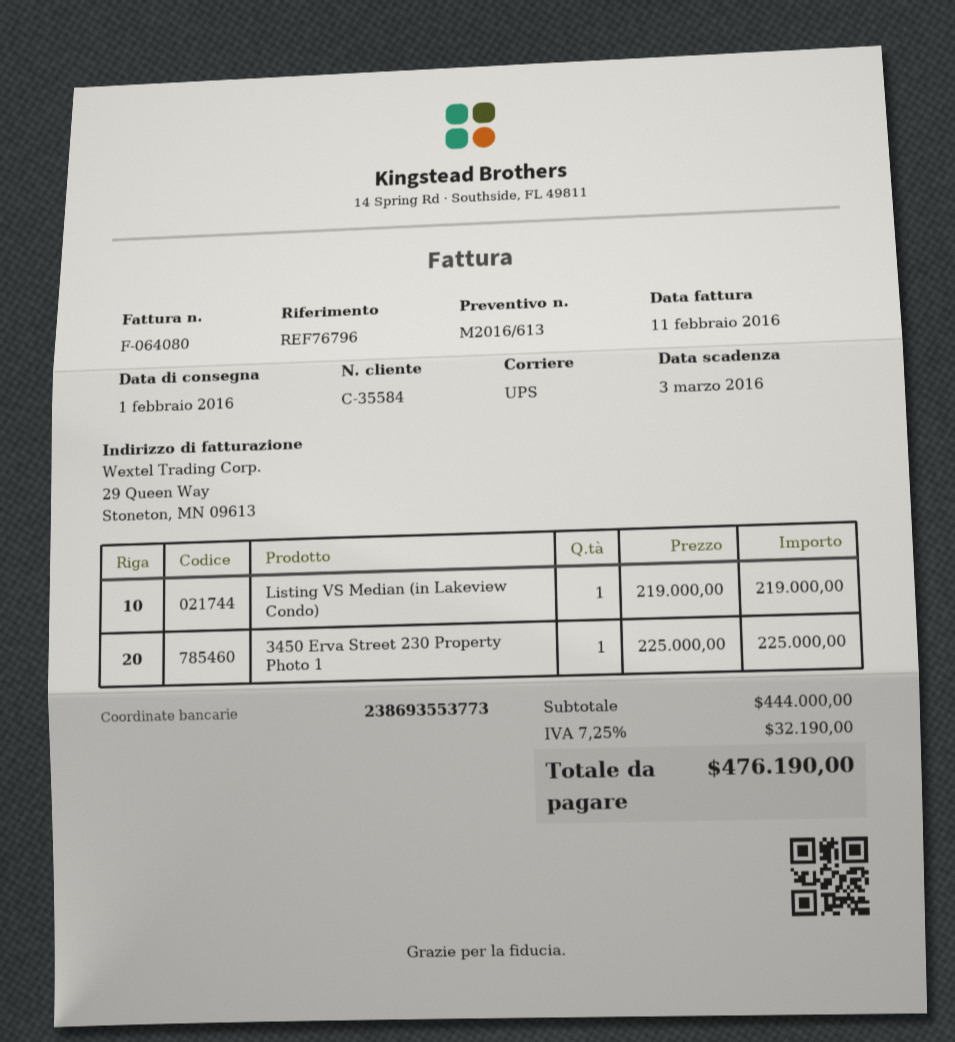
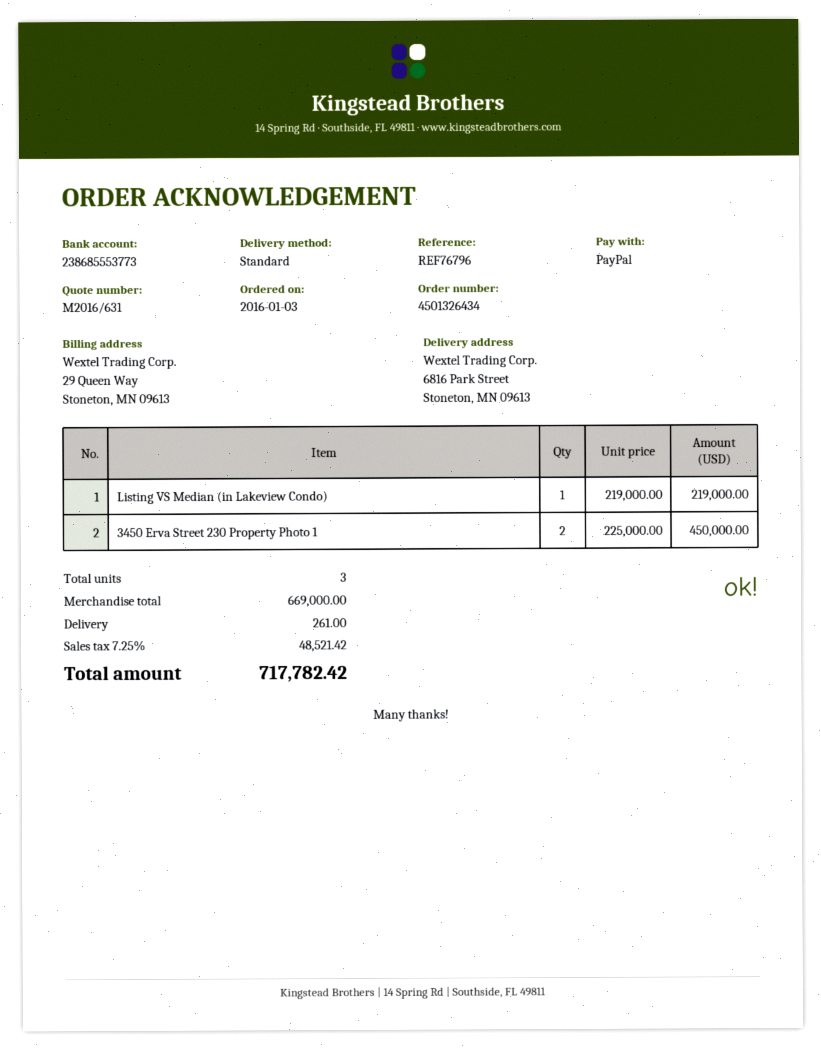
quote number: M2016/613 -> M2016/631
bank account: 238693553773 -> 238685553773
shipping method: UPS -> standard
3450 Erva Street 230 Property Photo 1: 1 x 225000.00 = 225000.00 -> 2 x 225000.00 = 450000.00
subtotal: 444000.00 -> 669000.00
shipping: none -> 261.00
tax: 7.25% = 32190.00 -> 7.25% = 48521.42
total: 476190.00 -> 717782.42

